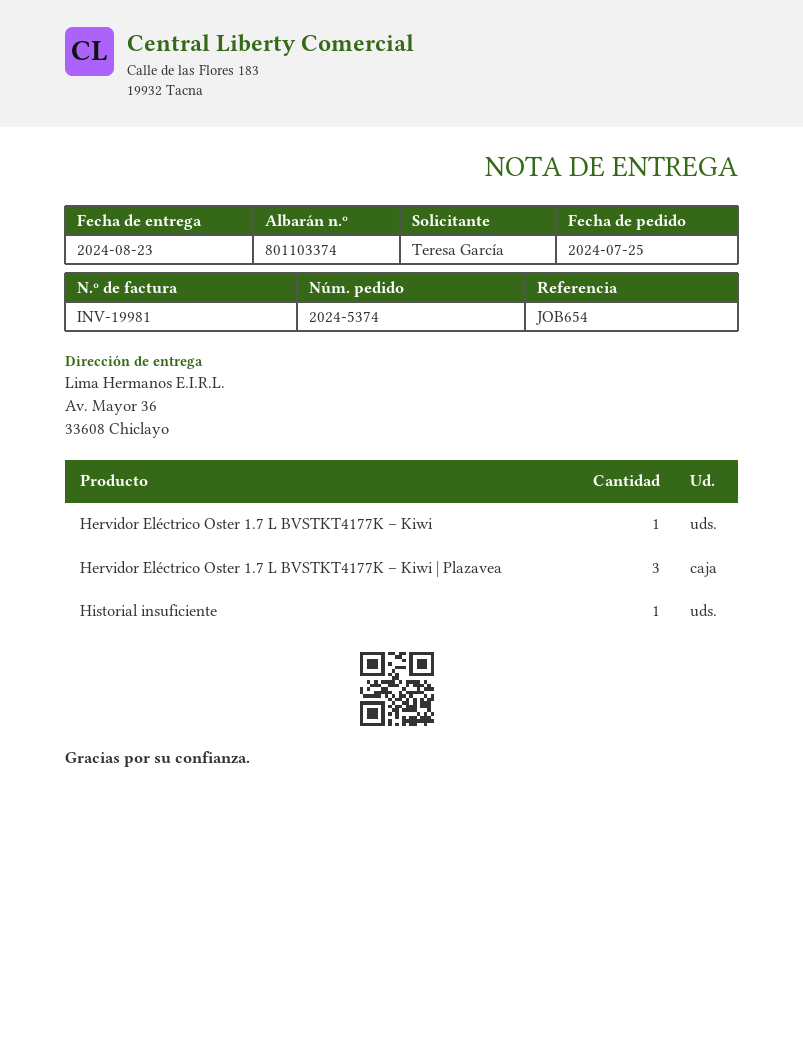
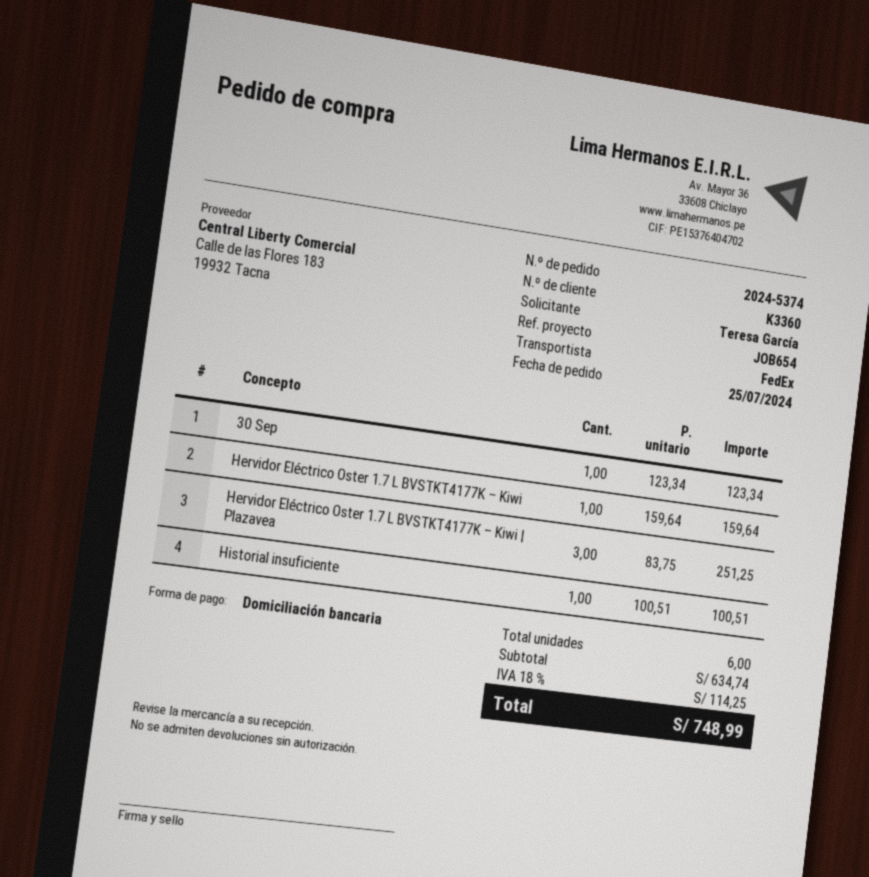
30 Sep: none -> 1

